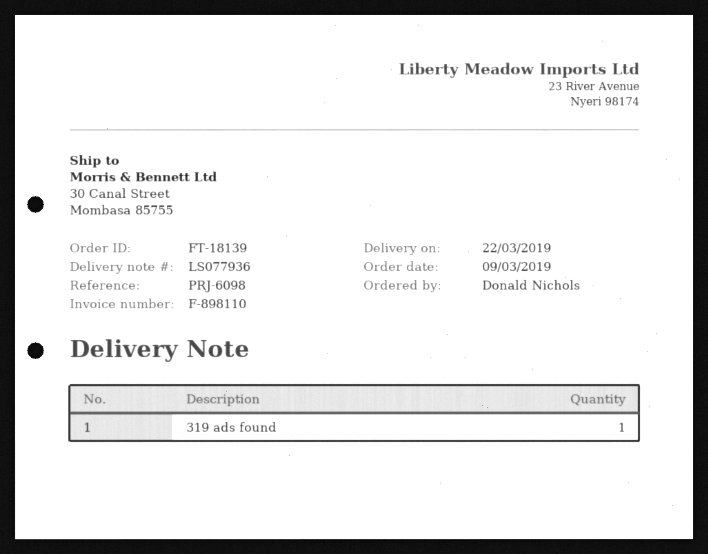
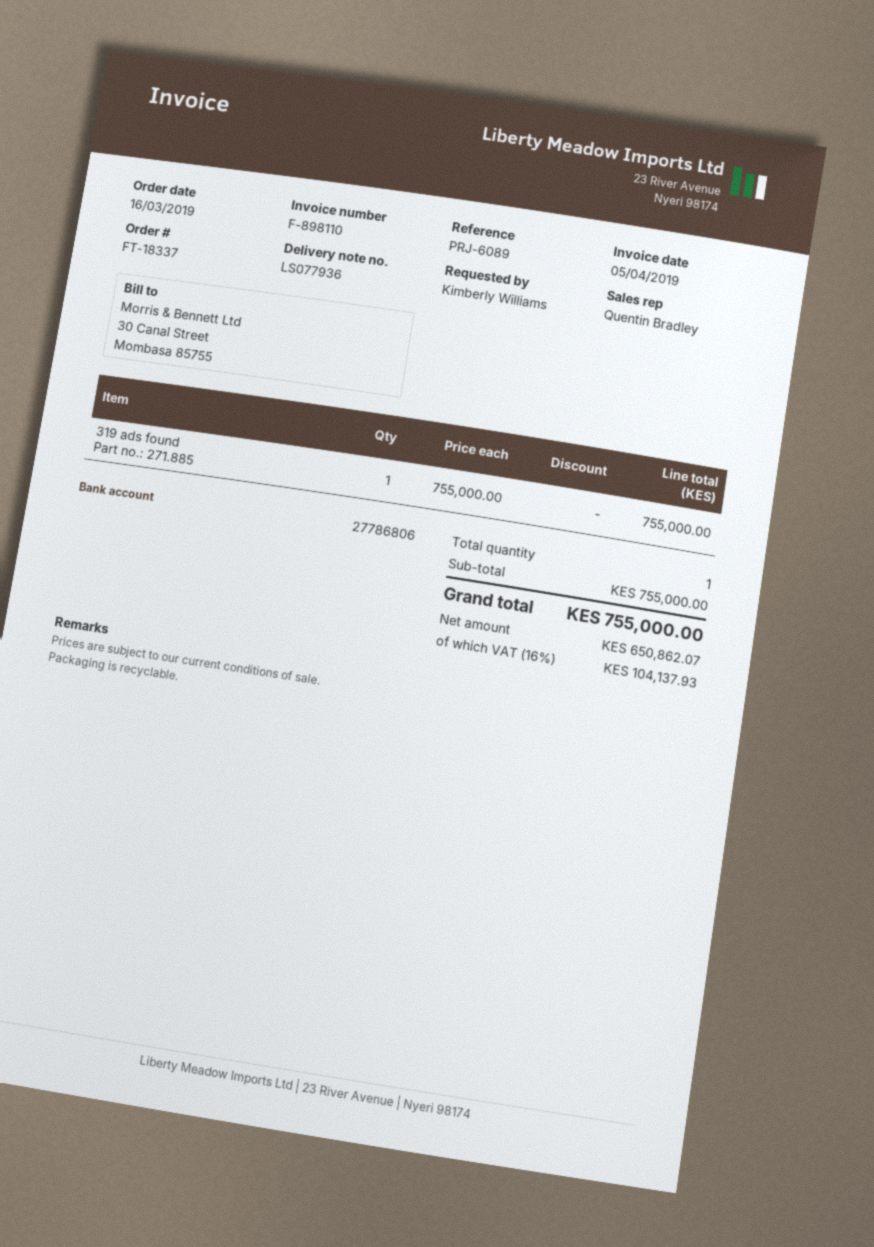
order number: FT-18139 -> FT-18337
order date: 2019-03-09 -> 2019-03-16
reference: PRJ-6098 -> PRJ-6089
ordered by: Donald Nichols -> Kimberly Williams

